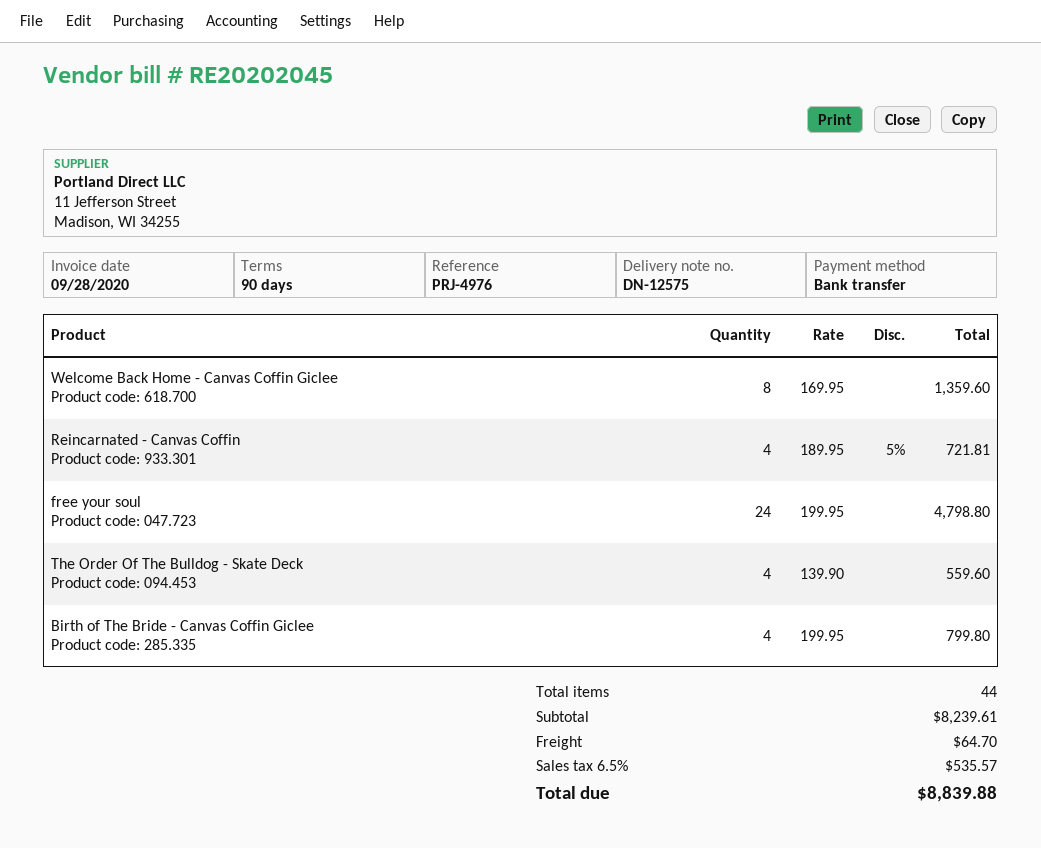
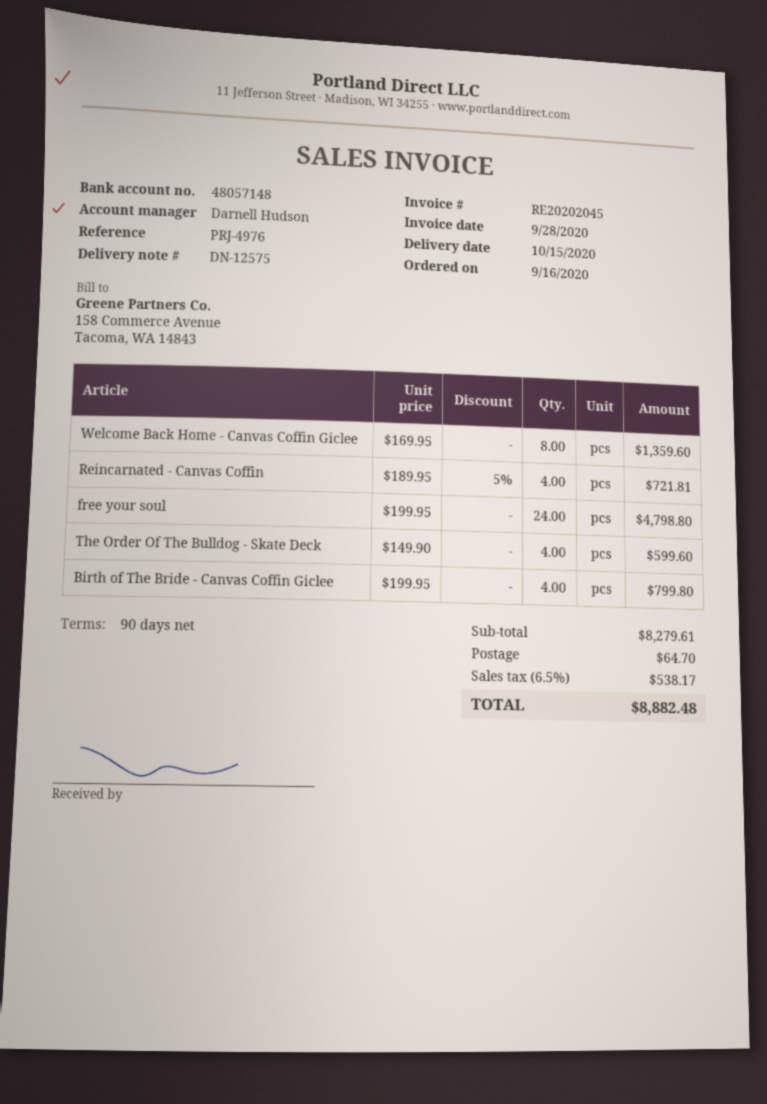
The Order Of The Bulldog - Skate Deck: 4 x 139.90 = 559.60 -> 4 x 149.90 = 599.60
subtotal: 8239.61 -> 8279.61
tax: 6.5% = 535.57 -> 6.5% = 538.17
total: 8839.88 -> 8882.48

